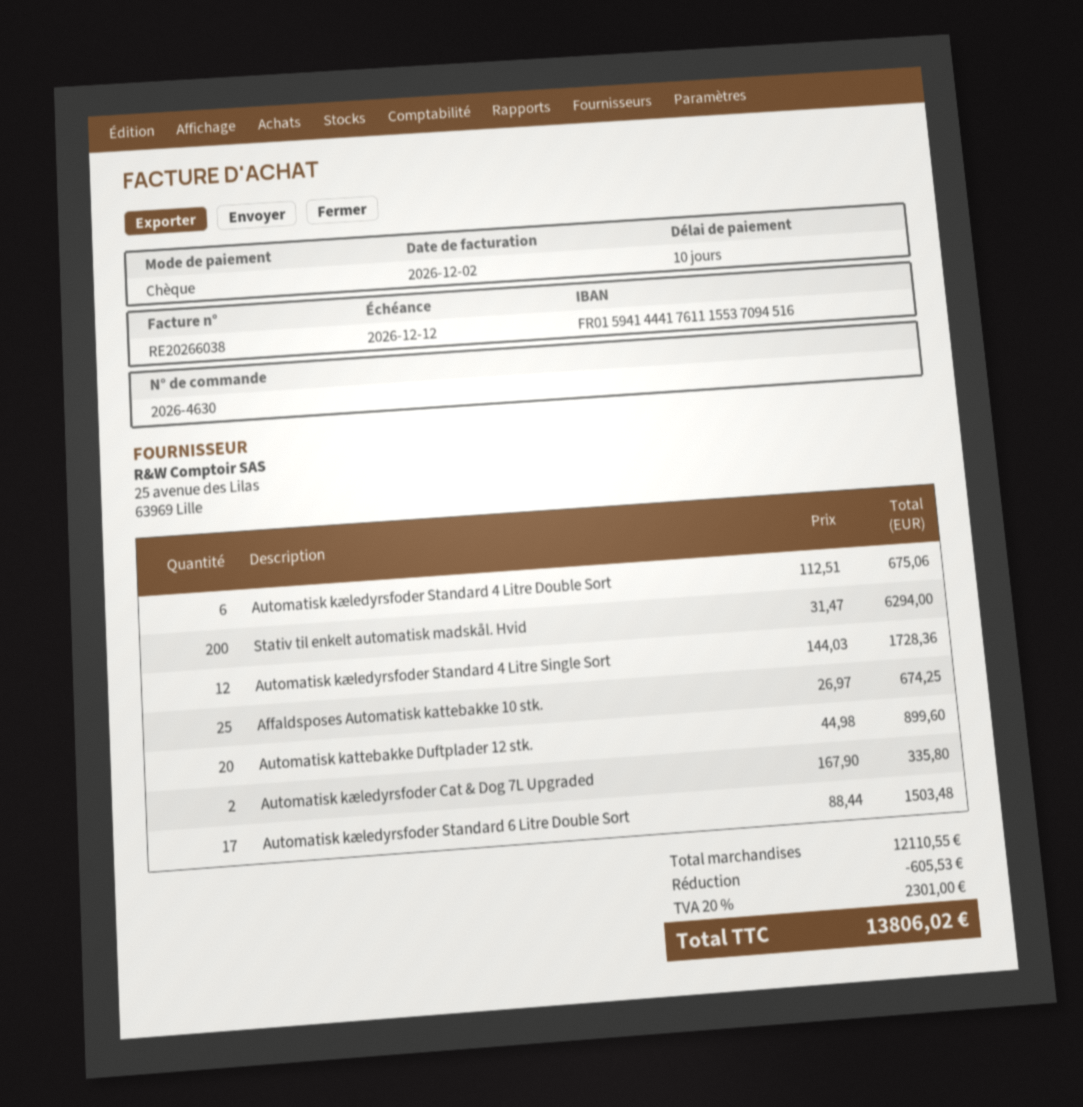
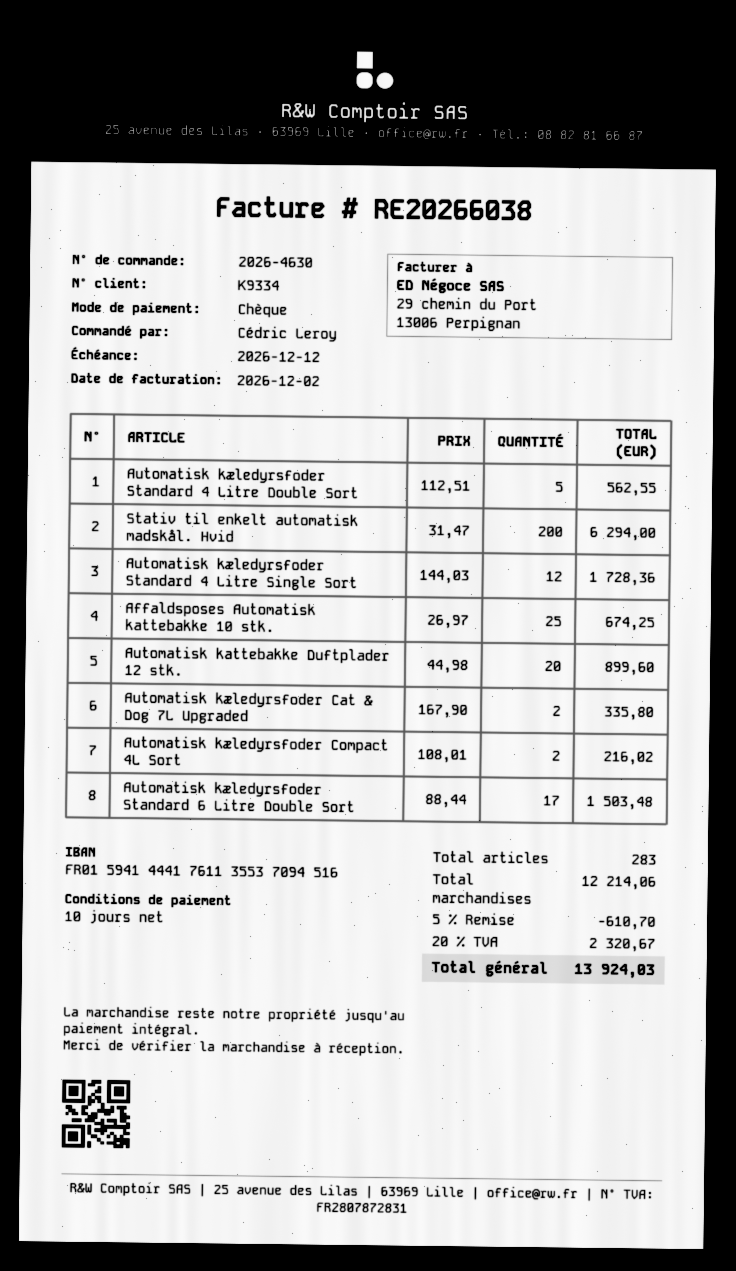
bank account: FR0159414441761115537094516 -> FR0159414441761135537094516
Automatisk kæledyrsfoder Standard 4 Litre Double Sort: 6 x 112.51 = 675.06 -> 5 x 112.51 = 562.55
Automatisk kæledyrsfoder Compact 4L Sort: none -> 2 x 108.01 = 216.02
subtotal: 12110.55 -> 12214.06
discount: 605.53 -> 610.70
tax: 20% = 2301.00 -> 20% = 2320.67
total: 13806.02 -> 13924.03

